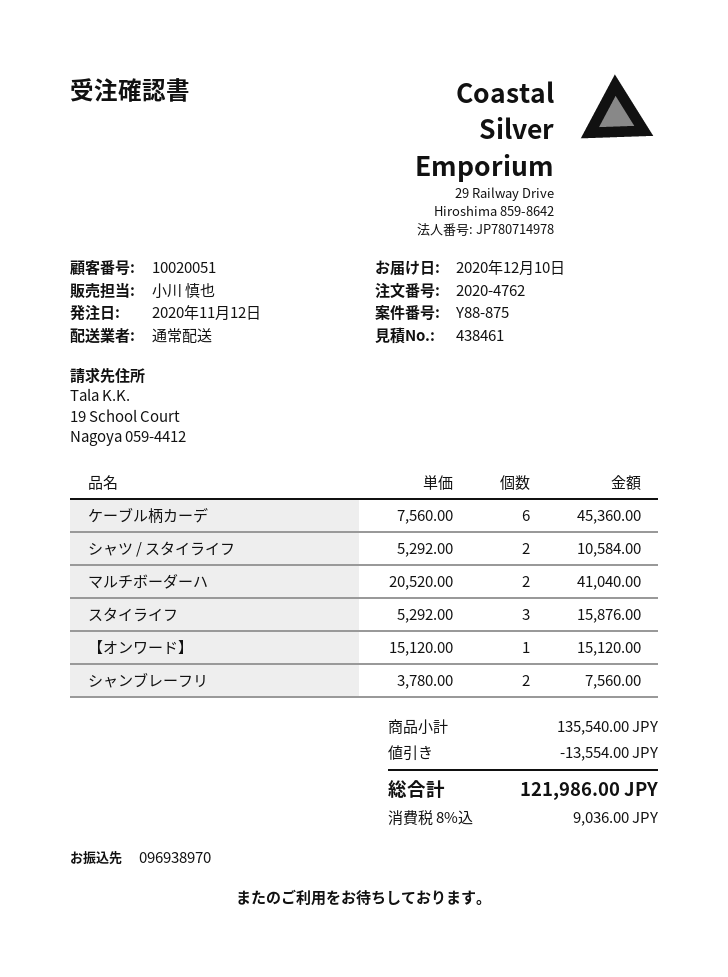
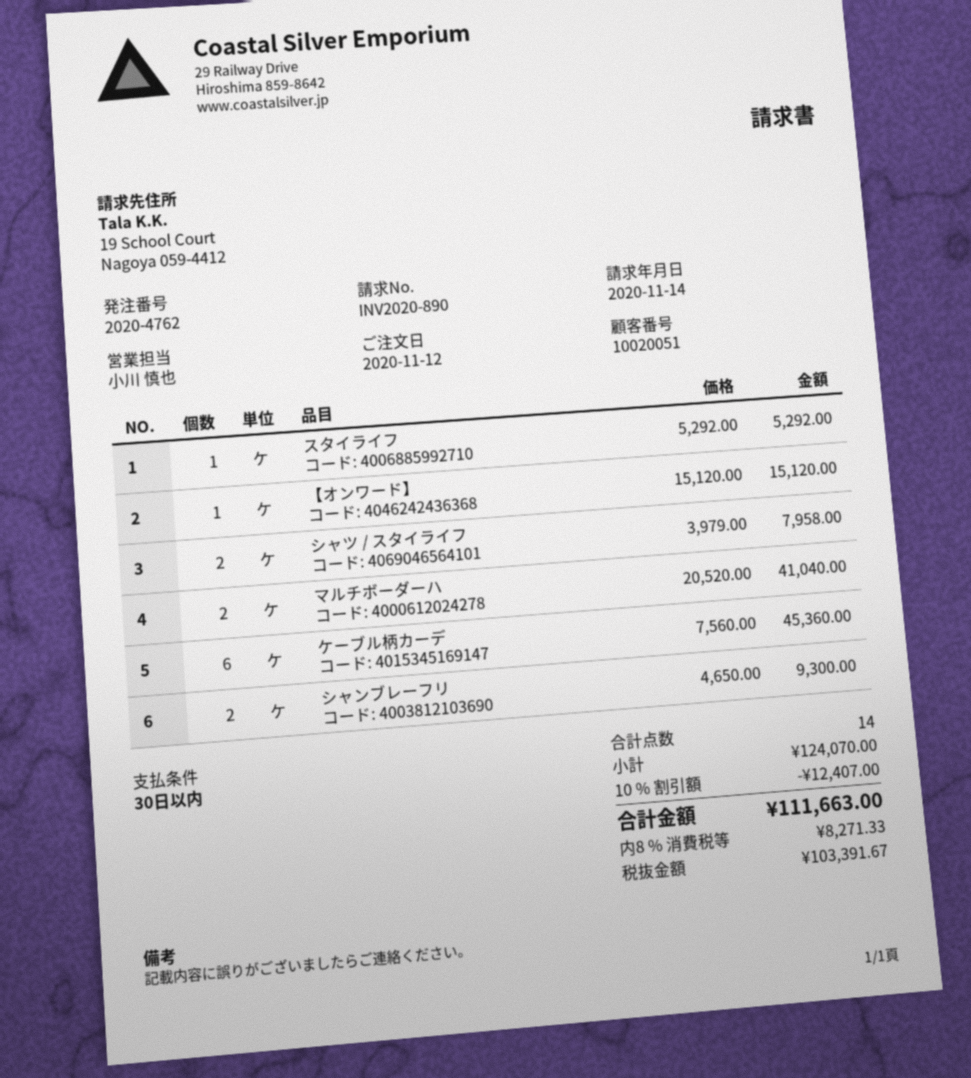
シャツ / スタイライフ: 2 x 5292.00 = 10584.00 -> 2 x 3979.00 = 7958.00
スタイライフ: 3 x 5292.00 = 15876.00 -> 1 x 5292.00 = 5292.00
シャンブレーフリ: 2 x 3780.00 = 7560.00 -> 2 x 4650.00 = 9300.00
subtotal: 135540.00 -> 124070.00
discount: 13554.00 -> 12407.00
tax: 8% = 9036.00 -> 8% = 8271.33
total: 121986.00 -> 111663.00

